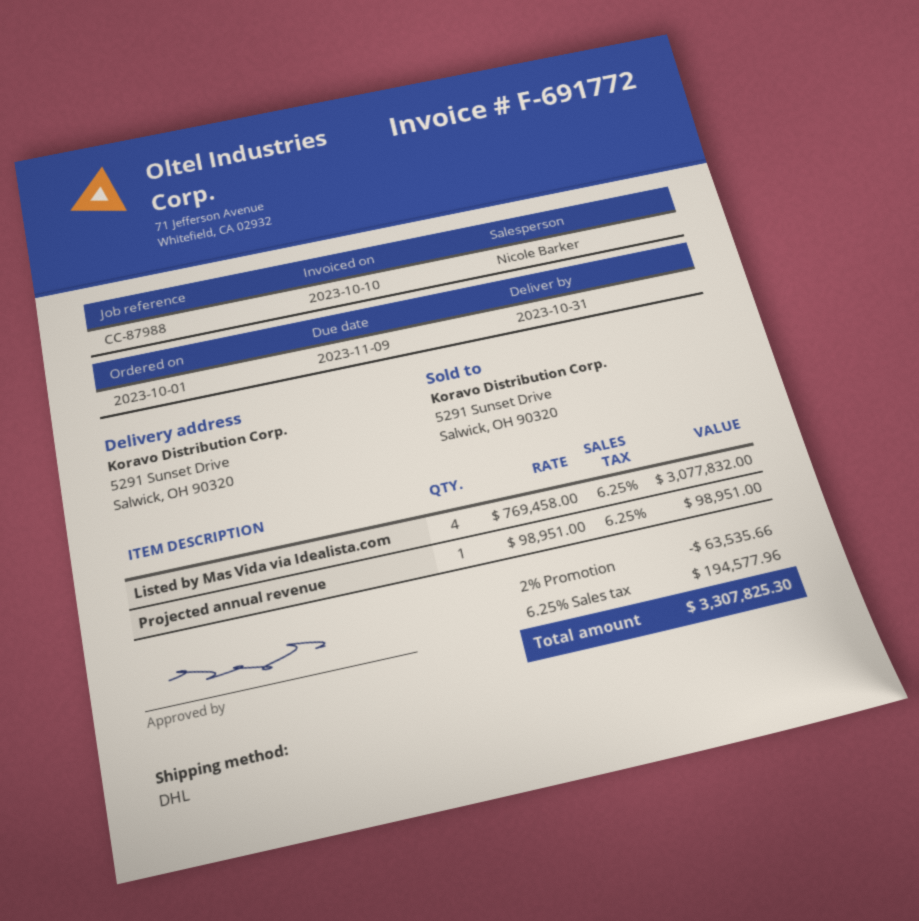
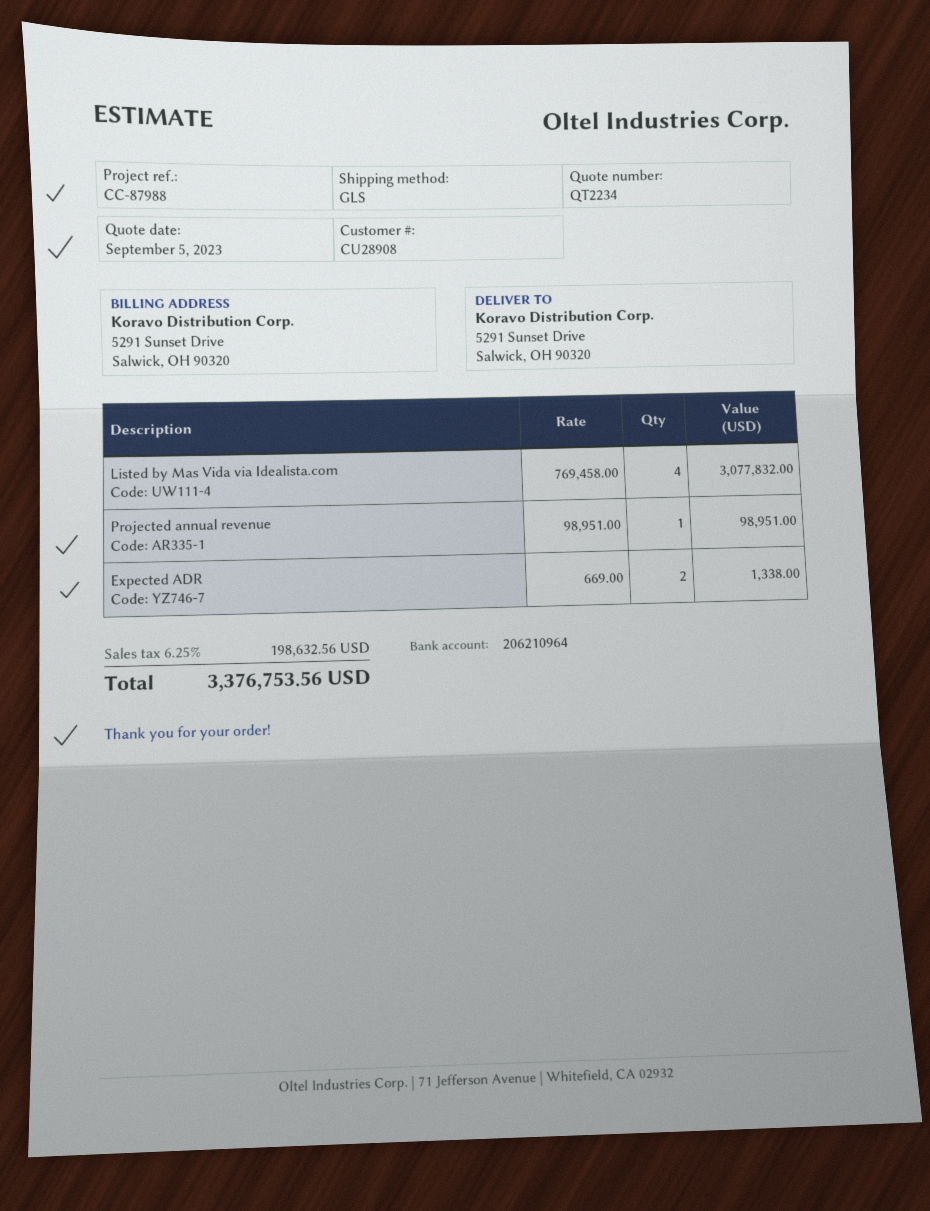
shipping method: DHL -> GLS
Expected ADR: none -> 2 x 669.00 = 1338.00
discount: 2% = 63535.66 -> none
tax: 6.25% = 194577.96 -> 6.25% = 198632.56
total: 3307825.30 -> 3376753.56

